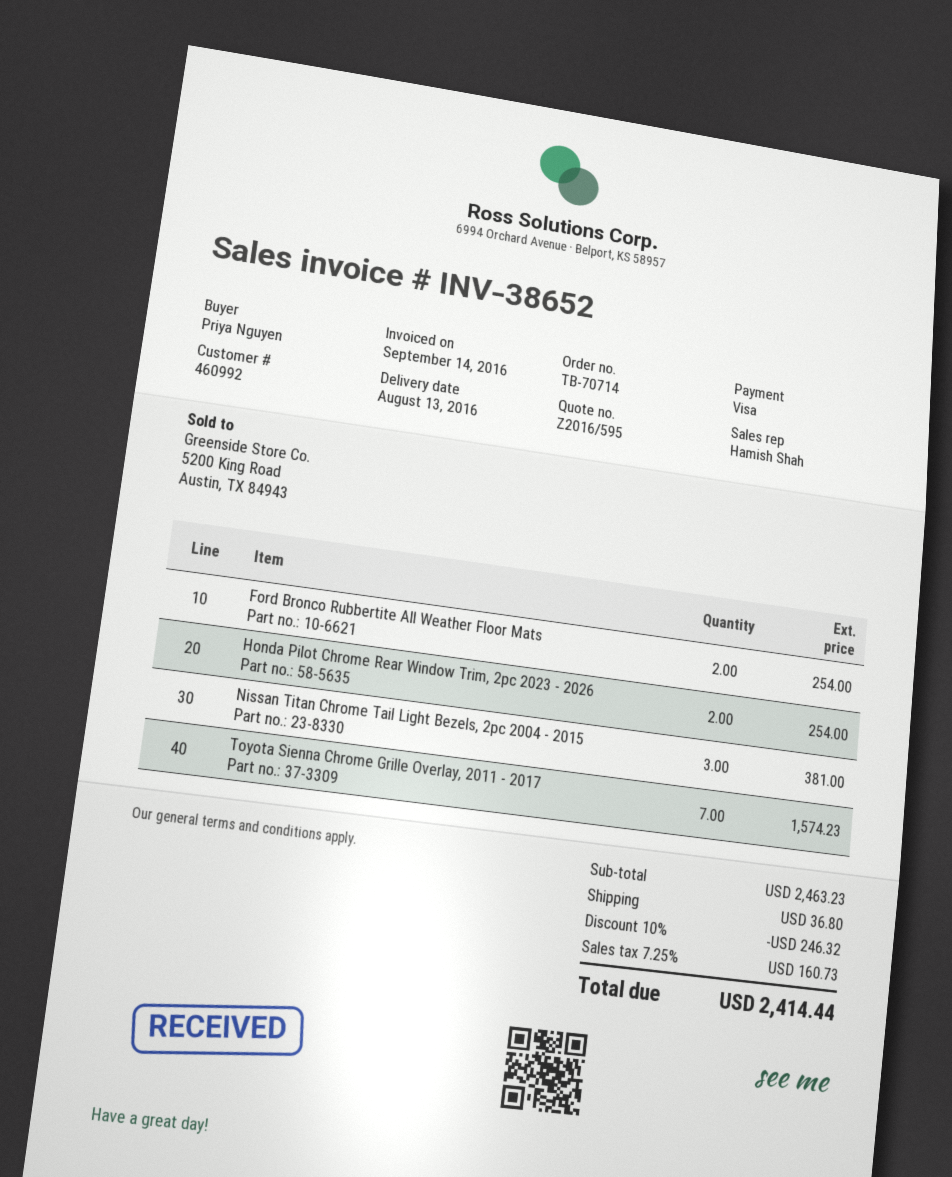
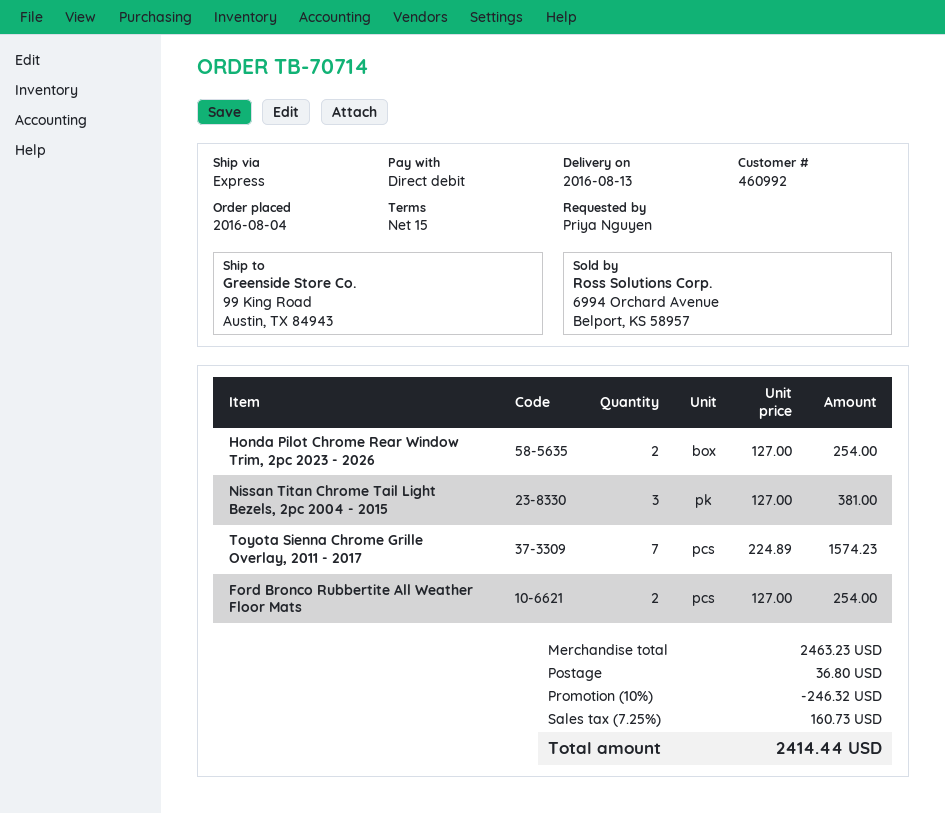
payment method: Visa -> direct debit

